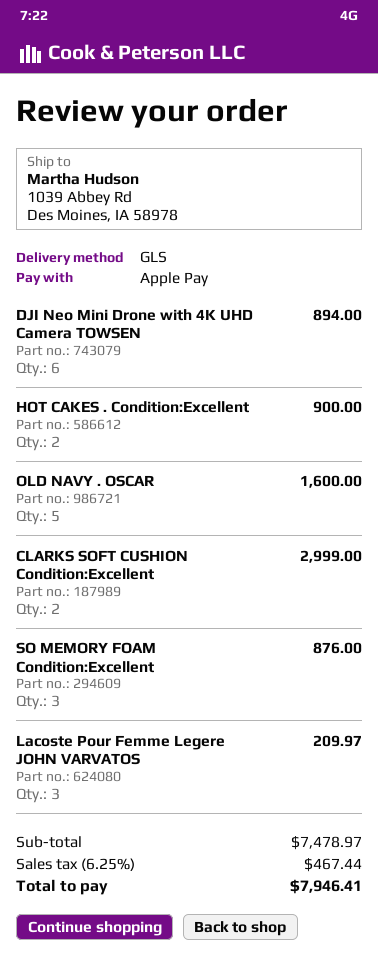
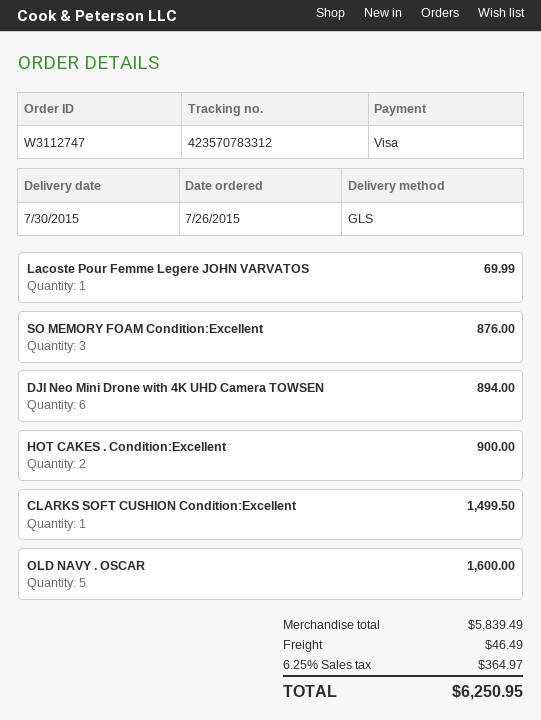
payment method: Apple Pay -> Visa
CLARKS SOFT CUSHION Condition:Excellent: 2 for 2999.00 -> 1 for 1499.50
Lacoste Pour Femme Legere JOHN VARVATOS: 3 for 209.97 -> 1 for 69.99
subtotal: 7478.97 -> 5839.49
shipping: none -> 46.49
tax: 6.25% = 467.44 -> 6.25% = 364.97
total: 7946.41 -> 6250.95

